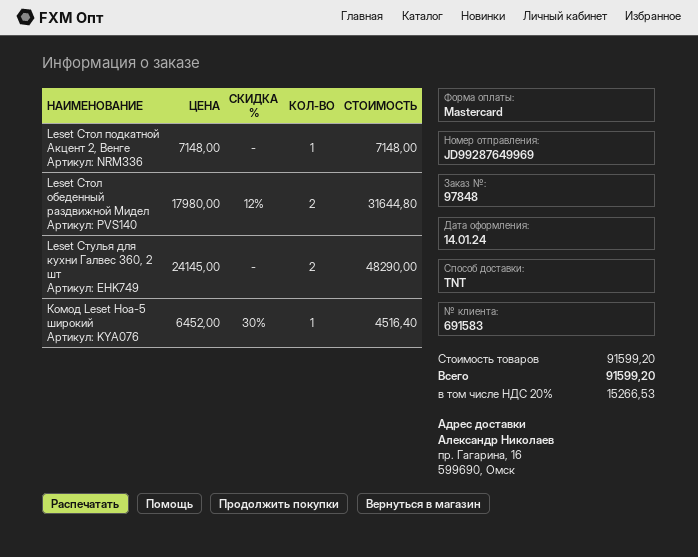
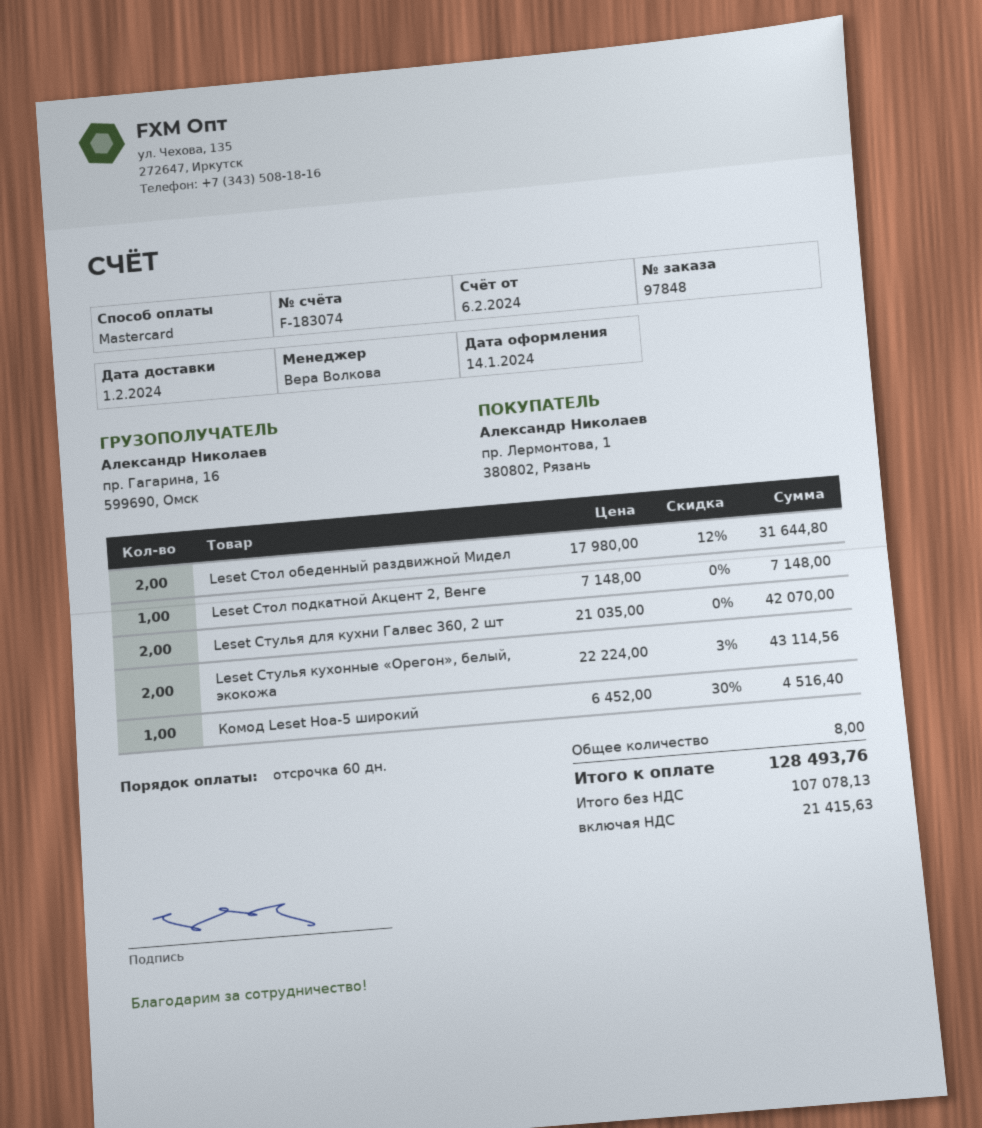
Leset Стулья для кухни Галвес 360, 2 шт: 2 x 24145.00 = 48290.00 -> 2 x 21035.00 = 42070.00
Leset Стулья кухонные «Орегон», белый, экокожа: none -> 2 x 22224.00 - 3% = 43114.56
tax: 15266.53 -> 21415.63
total: 91599.20 -> 128493.76

